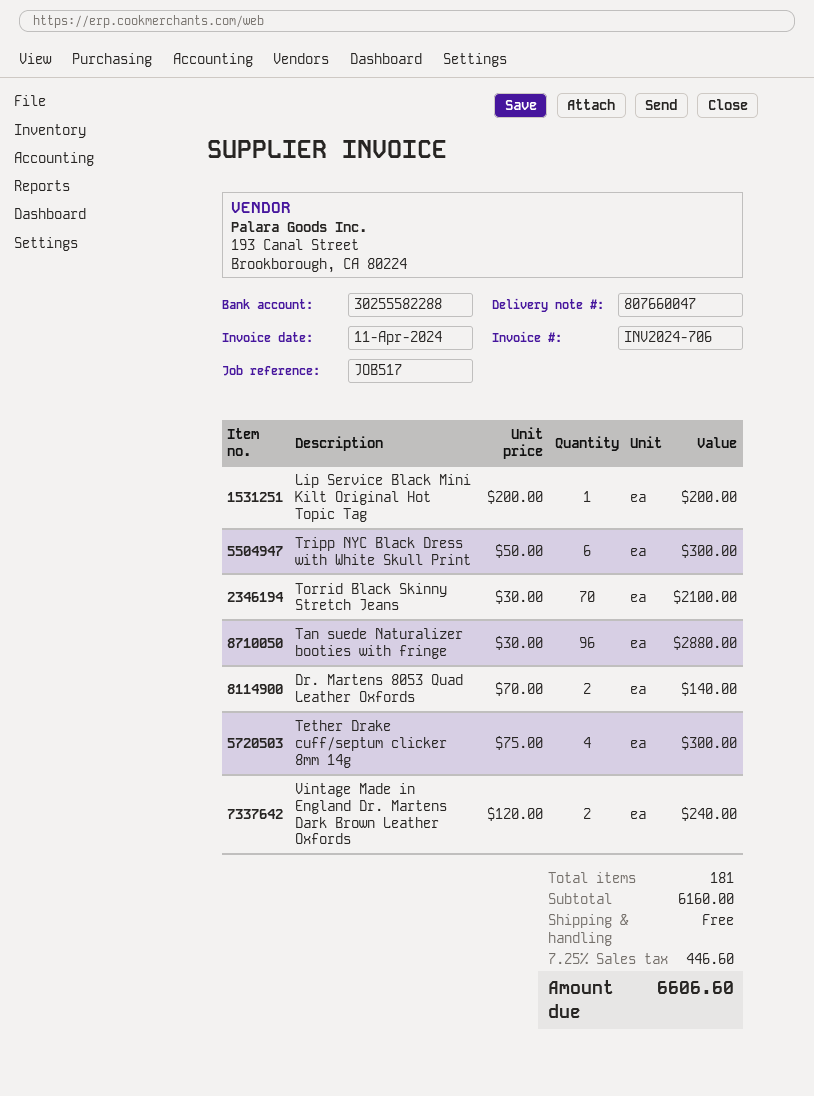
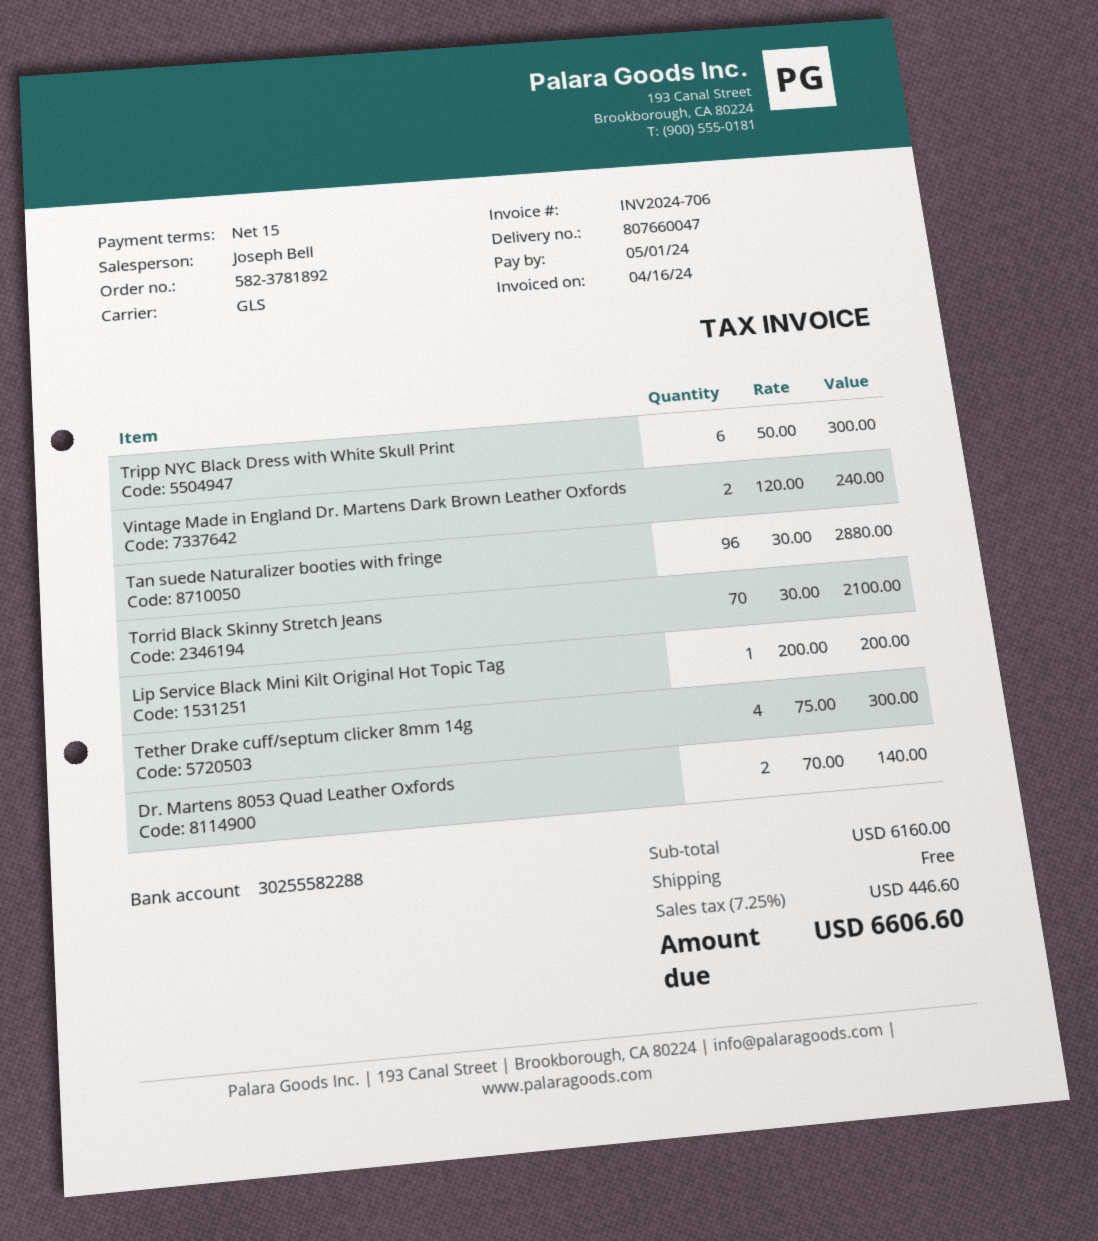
invoice date: 2024-04-11 -> 2024-04-16

